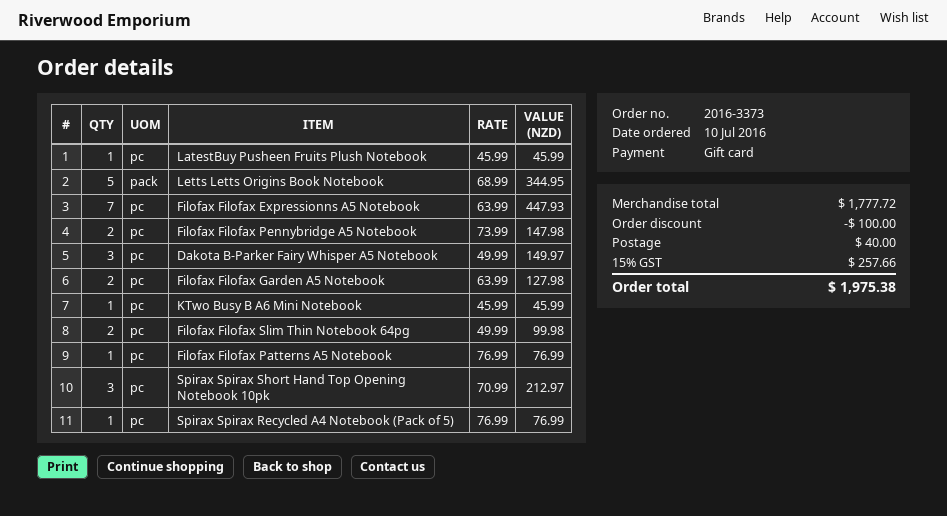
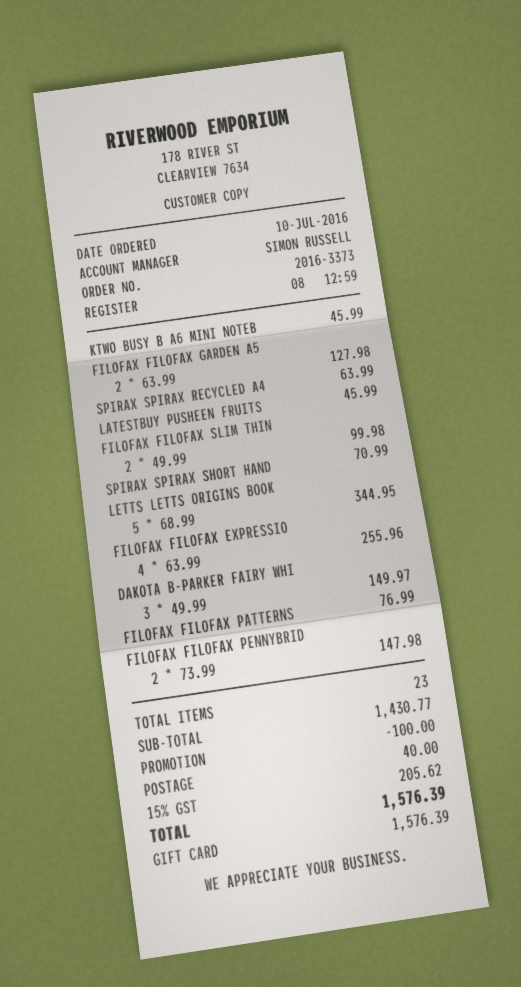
Filofax Filofax Expressionns A5 Notebook: 7 x 63.99 = 447.93 -> 4 x 63.99 = 255.96
Spirax Spirax Short Hand Top Opening Notebook 10pk: 3 x 70.99 = 212.97 -> 1 x 70.99 = 70.99
Spirax Spirax Recycled A4 Notebook (Pack of 5): 1 x 76.99 = 76.99 -> 1 x 63.99 = 63.99
subtotal: 1777.72 -> 1430.77
tax: 15% = 257.66 -> 15% = 205.62
total: 1975.38 -> 1576.39

